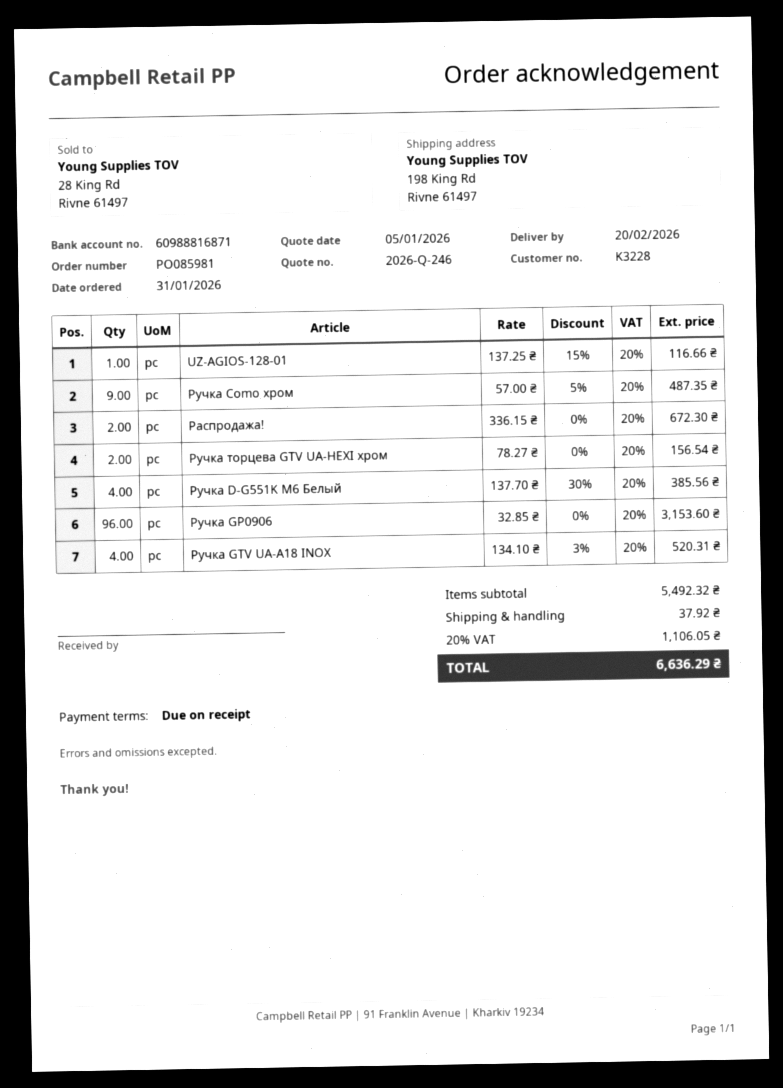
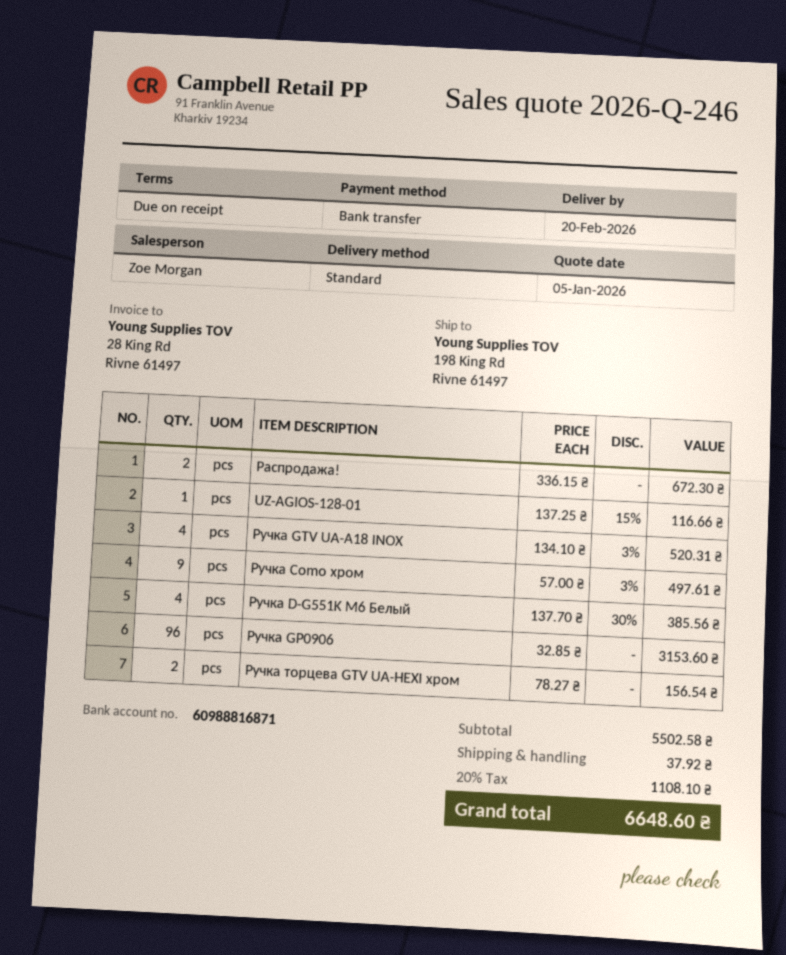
Ручка Como хром: 9 x 57.00 - 5% = 487.35 -> 9 x 57.00 - 3% = 497.61
subtotal: 5492.32 -> 5502.58
tax: 20% = 1106.05 -> 20% = 1108.10
total: 6636.29 -> 6648.60

